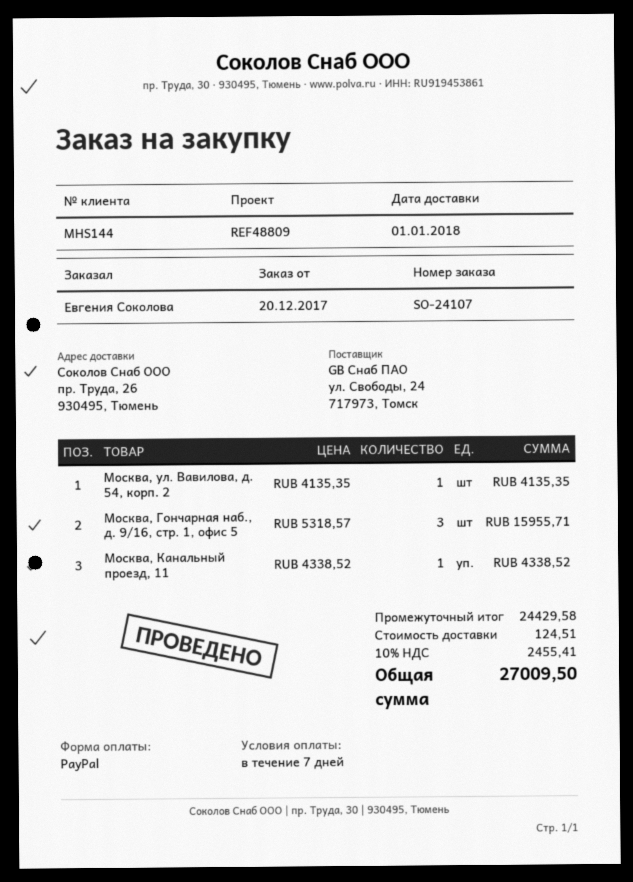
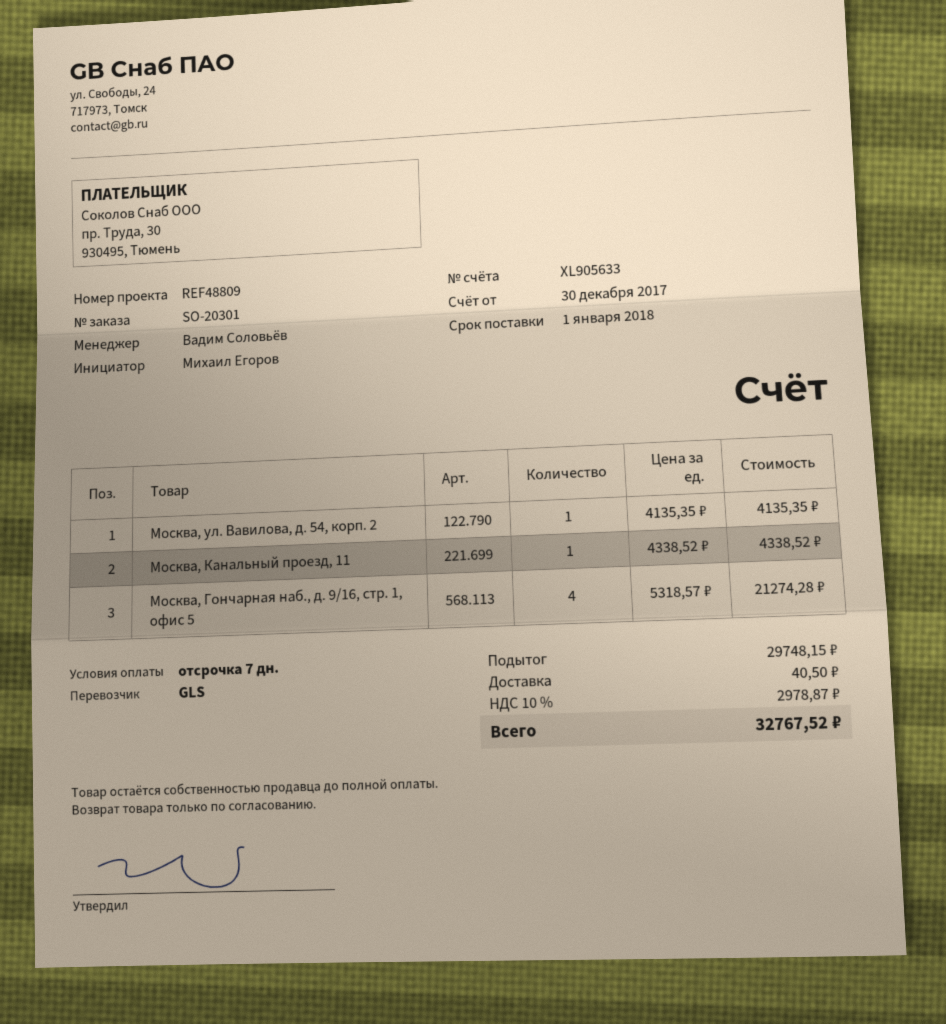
order number: SO-24107 -> SO-20301
ordered by: Евгения Соколова -> Михаил Егоров
Москва, Гончарная наб., д. 9/16, стр. 1, офис 5: 3 x 5318.57 = 15955.71 -> 4 x 5318.57 = 21274.28
subtotal: 24429.58 -> 29748.15
shipping: 124.51 -> 40.50
tax: 10% = 2455.41 -> 10% = 2978.87
total: 27009.50 -> 32767.52

